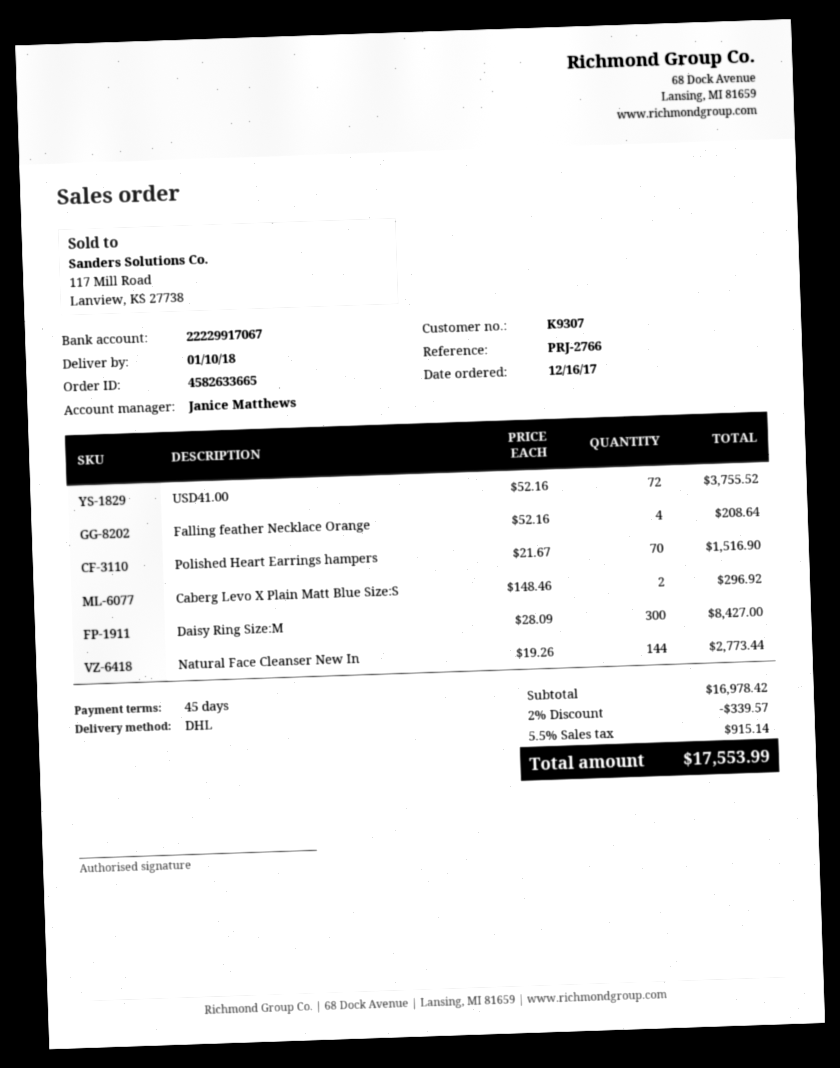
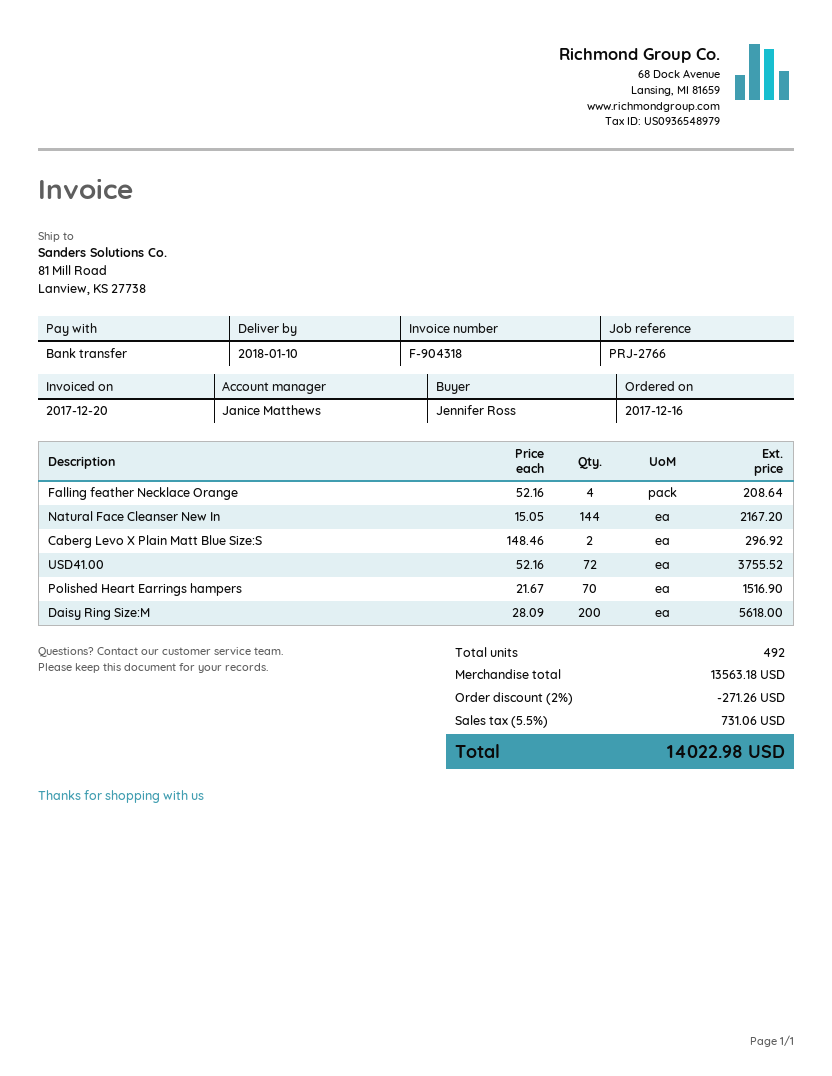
Daisy Ring Size:M: 300 x 28.09 = 8427.00 -> 200 x 28.09 = 5618.00
Natural Face Cleanser New In: 144 x 19.26 = 2773.44 -> 144 x 15.05 = 2167.20
subtotal: 16978.42 -> 13563.18
discount: 2% = 339.57 -> 2% = 271.26
tax: 5.5% = 915.14 -> 5.5% = 731.06
total: 17553.99 -> 14022.98

